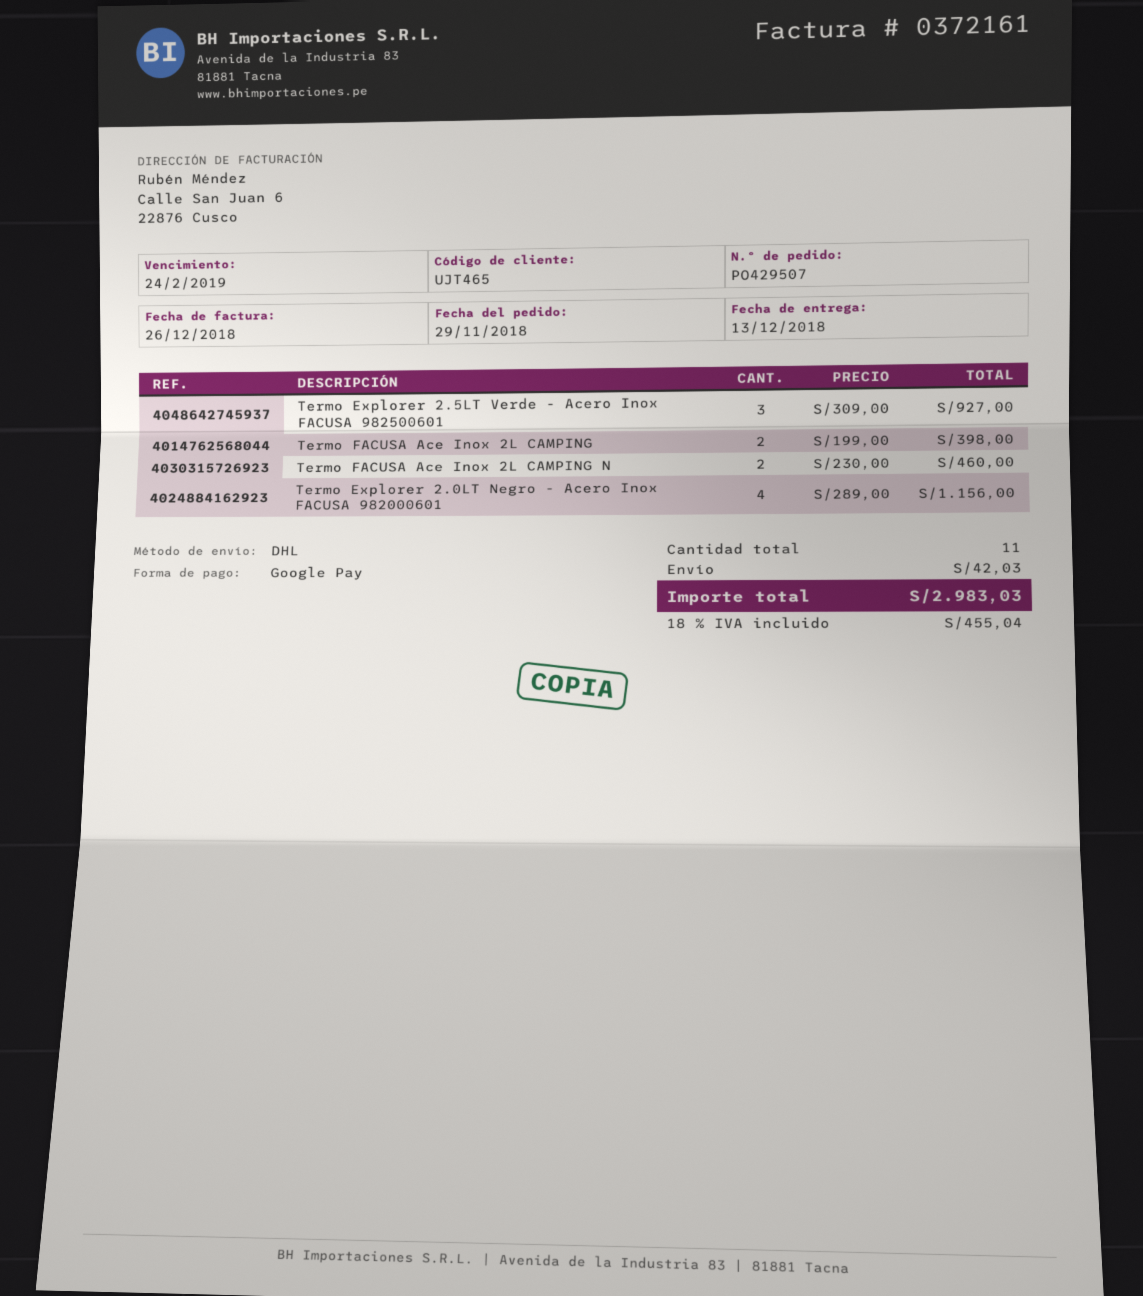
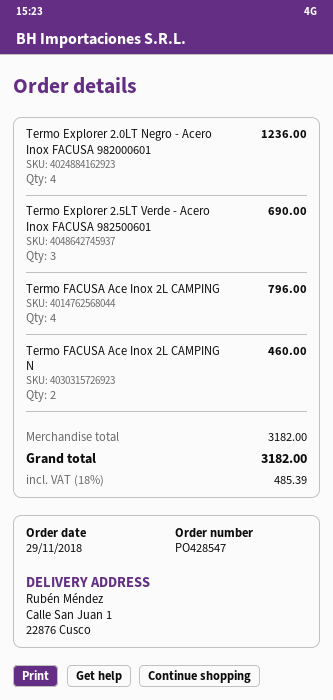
order number: PO429507 -> PO428547
Termo Explorer 2.5LT Verde - Acero Inox FACUSA 982500601: 3 for 927.00 -> 3 for 690.00
Termo FACUSA Ace Inox 2L CAMPING: 2 for 398.00 -> 4 for 796.00
Termo Explorer 2.0LT Negro - Acero Inox FACUSA 982000601: 4 for 1156.00 -> 4 for 1236.00
shipping: 42.03 -> none
tax: 18% = 455.04 -> 18% = 485.39
total: 2983.03 -> 3182.00

